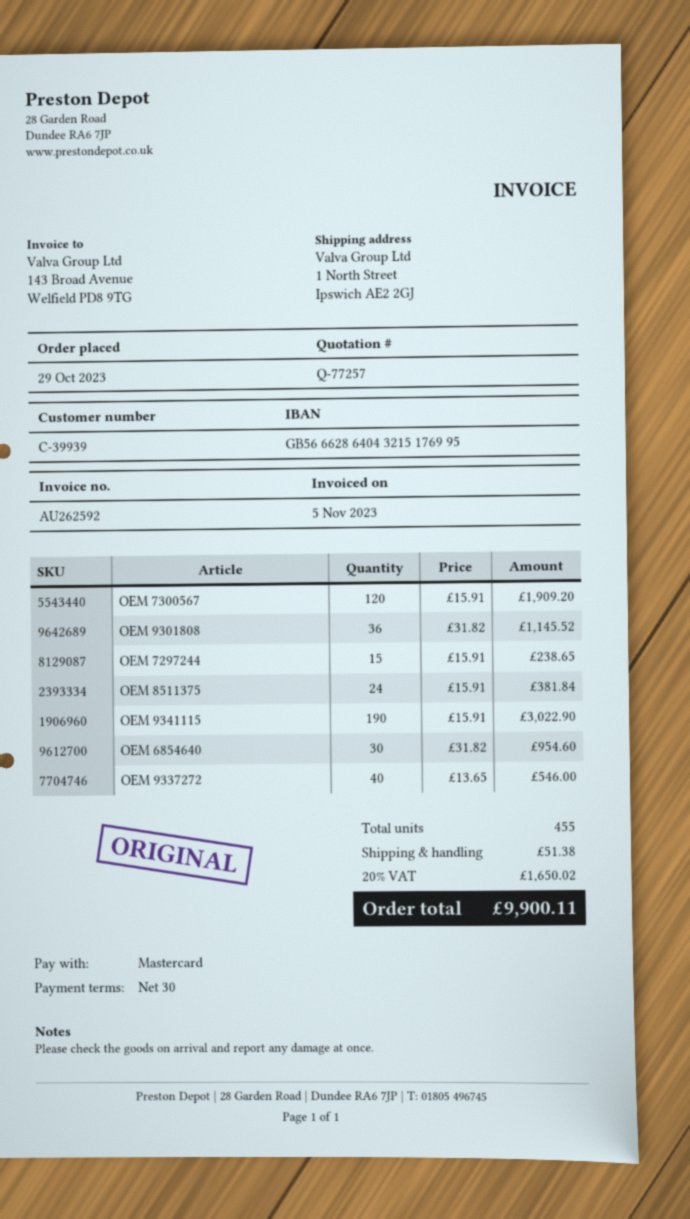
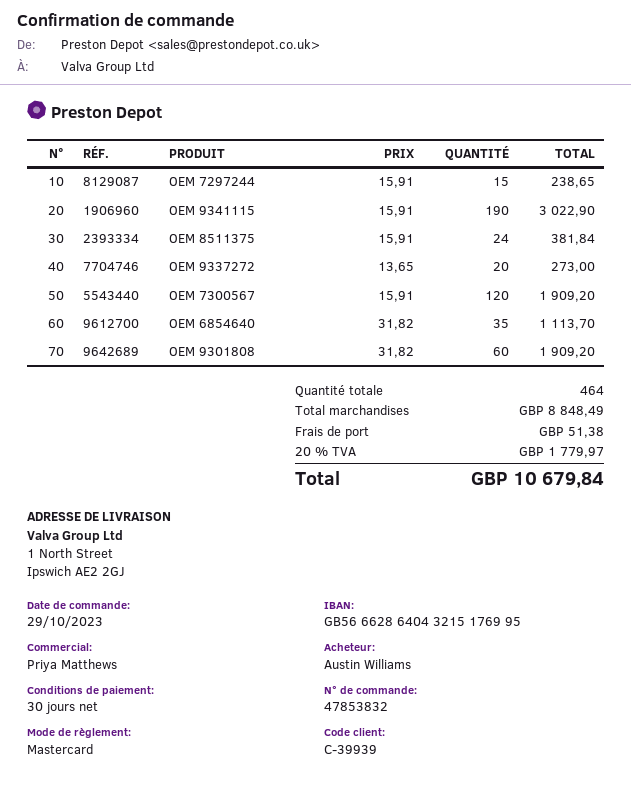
OEM 9301808: 36 x 31.82 = 1145.52 -> 60 x 31.82 = 1909.20
OEM 6854640: 30 x 31.82 = 954.60 -> 35 x 31.82 = 1113.70
OEM 9337272: 40 x 13.65 = 546.00 -> 20 x 13.65 = 273.00
total quantity: 455 -> 464
tax: 20% = 1650.02 -> 20% = 1779.97
total: 9900.11 -> 10679.84

